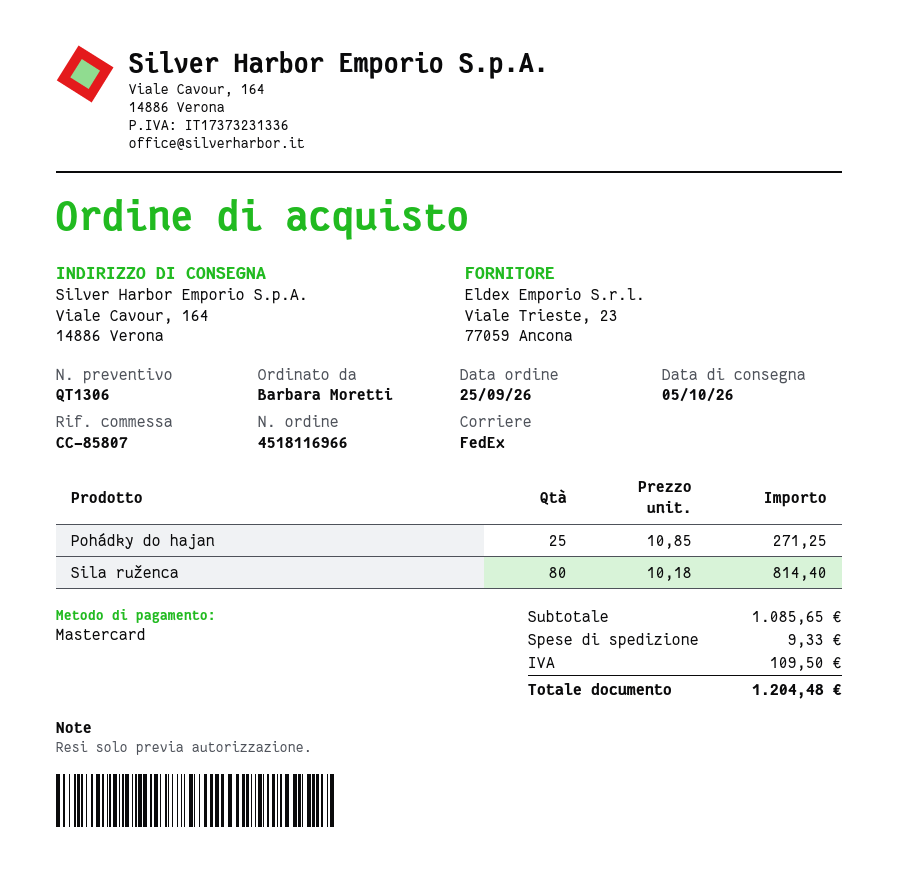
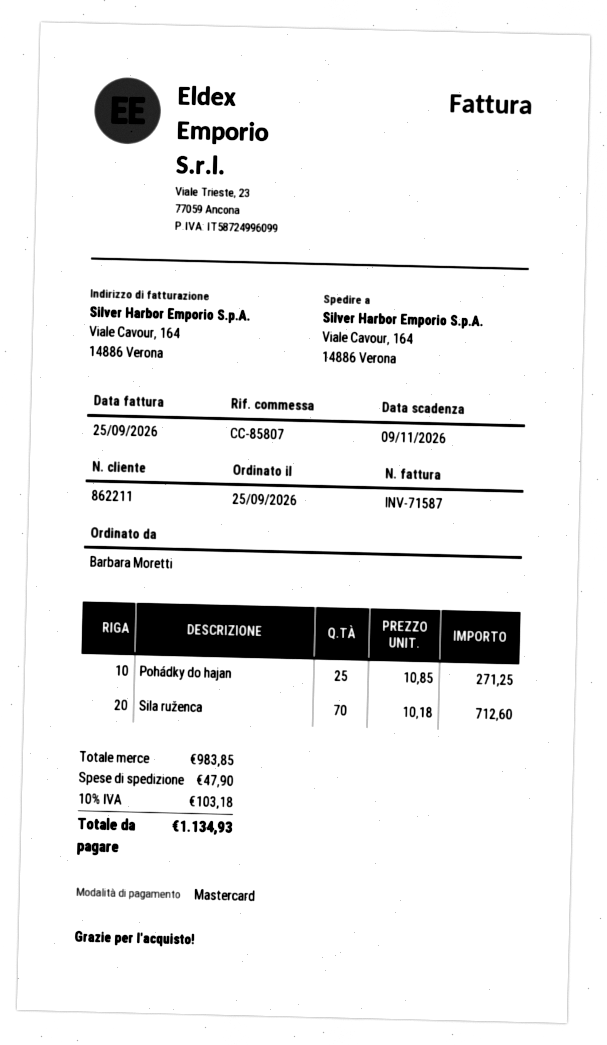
Sila ruženca: 80 x 10.18 = 814.40 -> 70 x 10.18 = 712.60
subtotal: 1085.65 -> 983.85
shipping: 9.33 -> 47.90
tax: 109.50 -> 103.18
total: 1204.48 -> 1134.93

